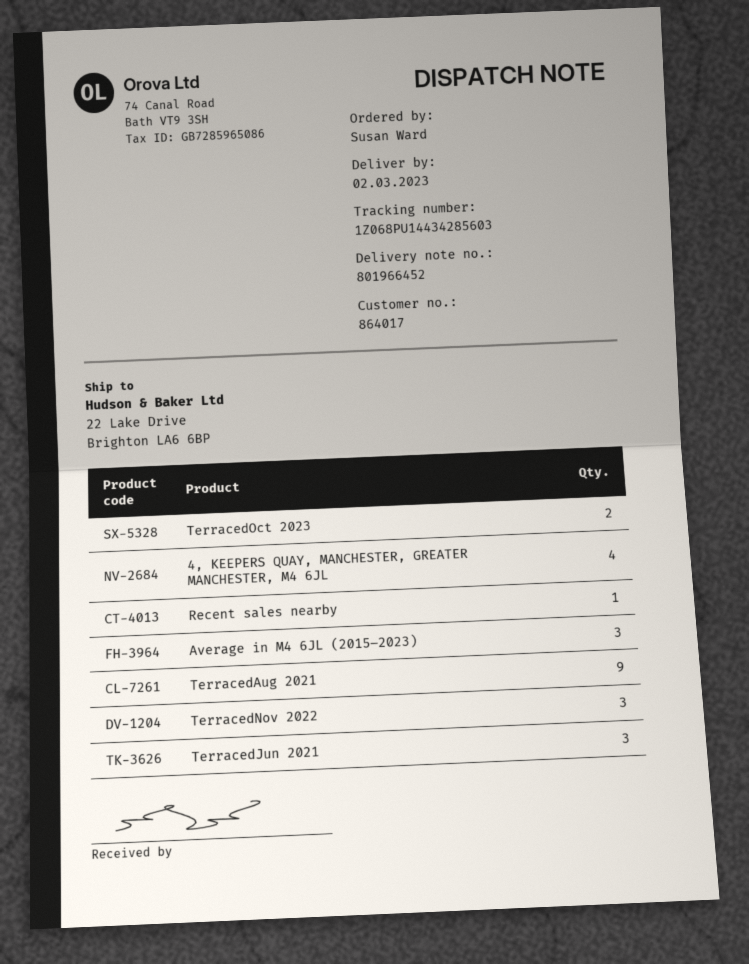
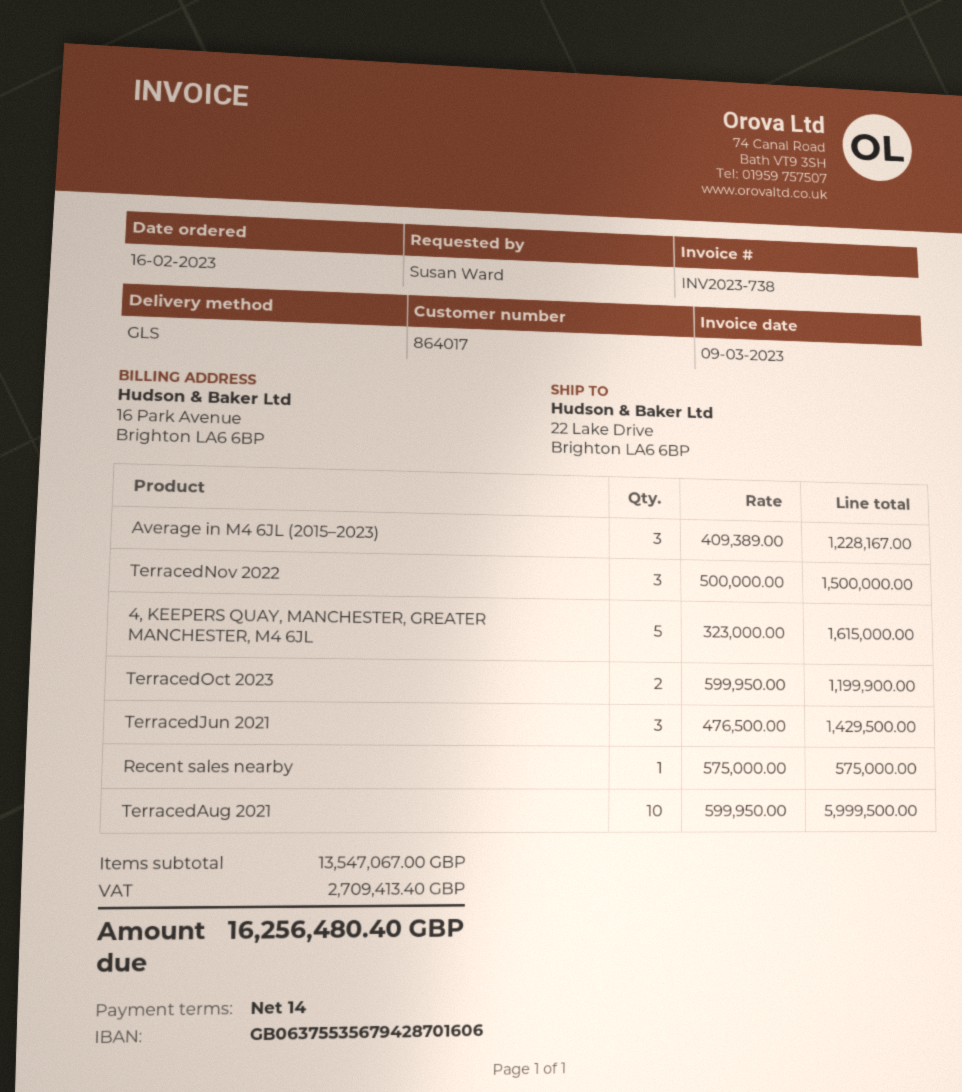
4, KEEPERS QUAY, MANCHESTER, GREATER MANCHESTER, M4 6JL: 4 -> 5
TerracedAug 2021: 9 -> 10

